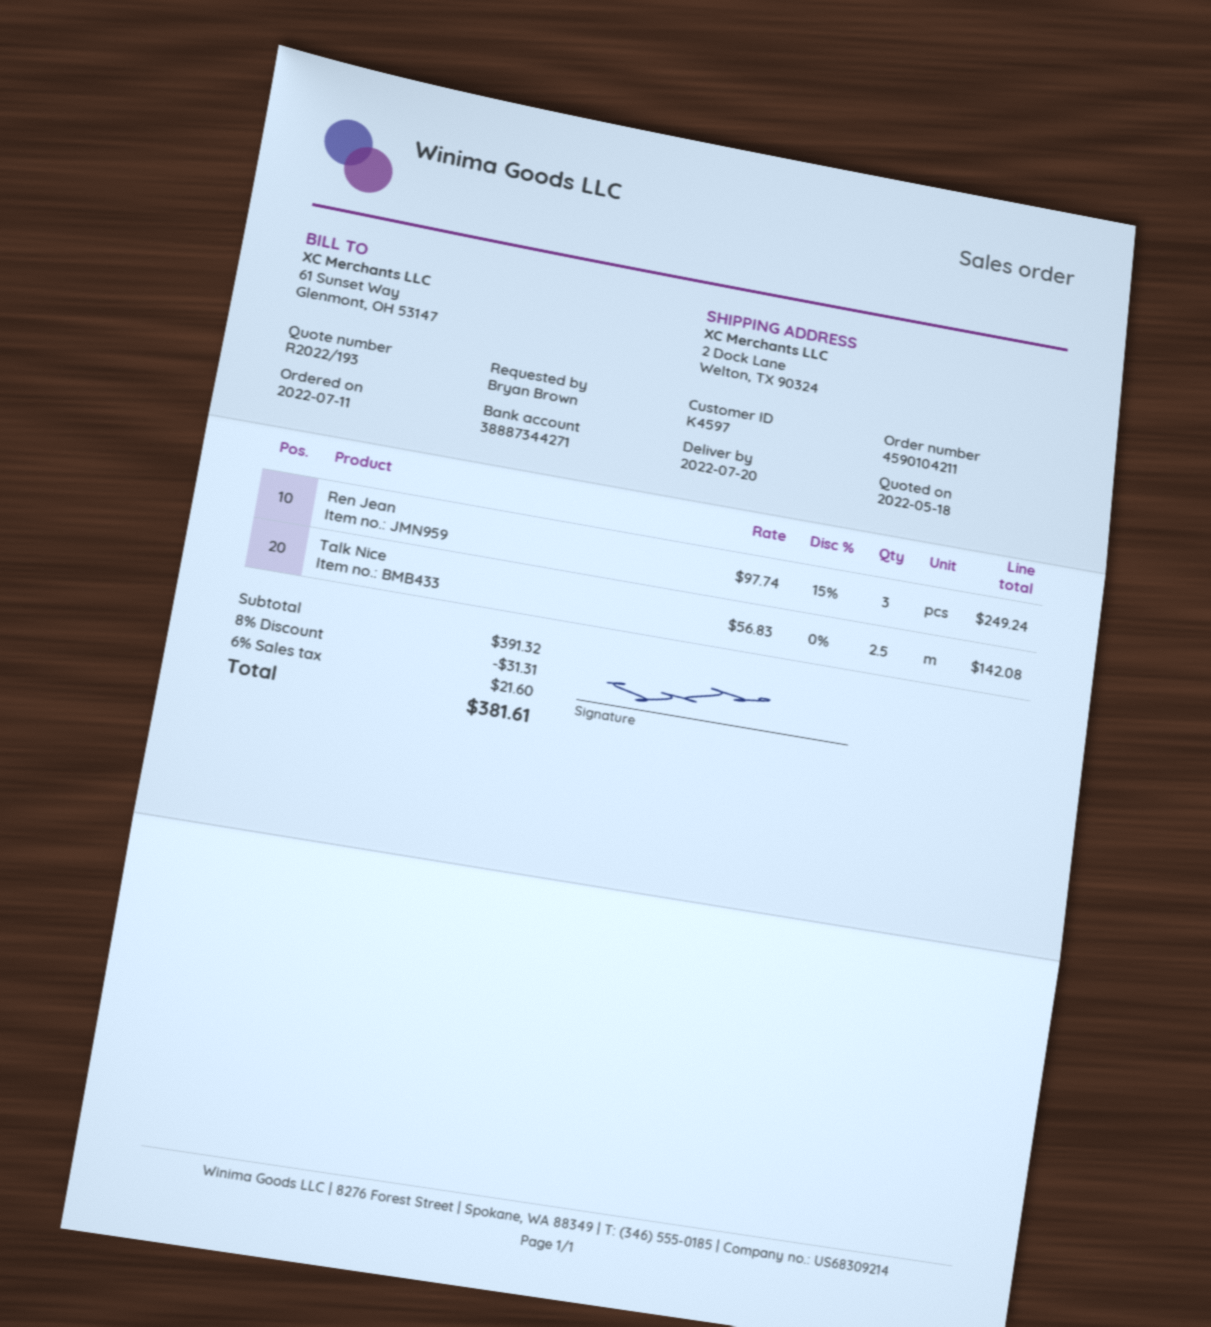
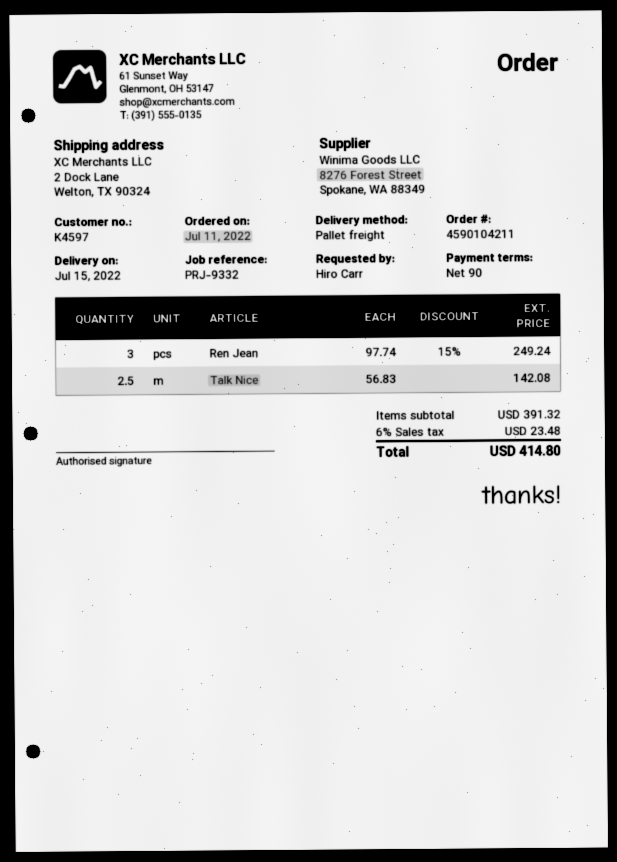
delivery date: 2022-07-20 -> 2022-07-15
ordered by: Bryan Brown -> Hiro Carr
discount: 8% = 31.31 -> none
tax: 6% = 21.60 -> 6% = 23.48
total: 381.61 -> 414.80

